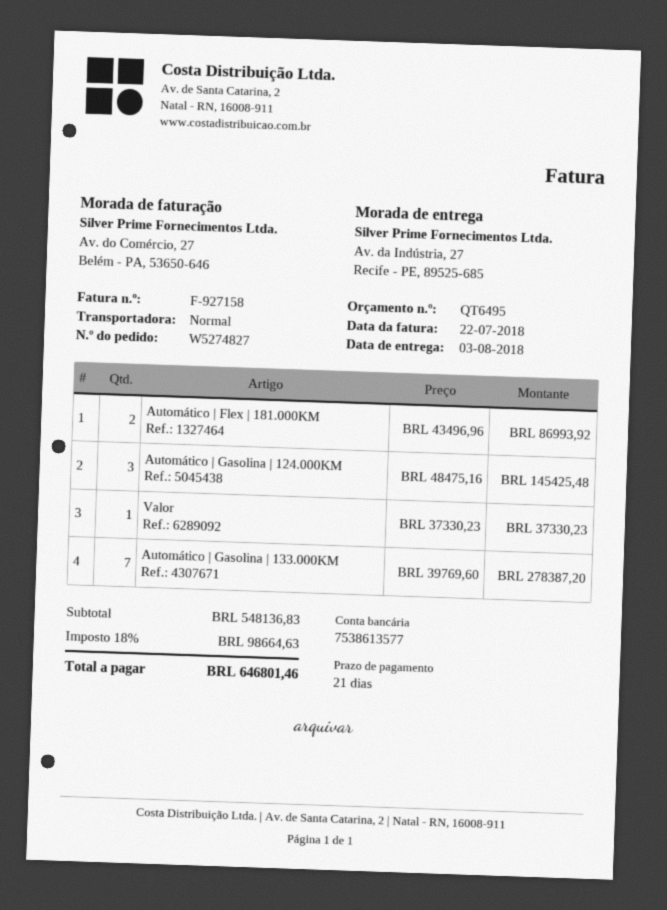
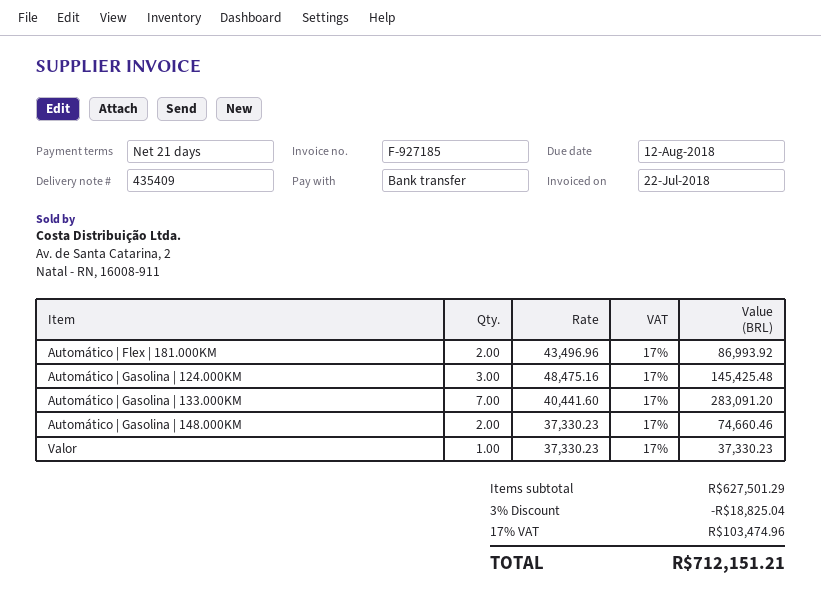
invoice number: F-927158 -> F-927185
Automático | Gasolina | 133.000KM: 7 x 39769.60 = 278387.20 -> 7 x 40441.60 = 283091.20
Automático | Gasolina | 148.000KM: none -> 2 x 37330.23 = 74660.46
subtotal: 548136.83 -> 627501.29
discount: none -> 3% = 18825.04
tax: 18% = 98664.63 -> 17% = 103474.96
total: 646801.46 -> 712151.21

